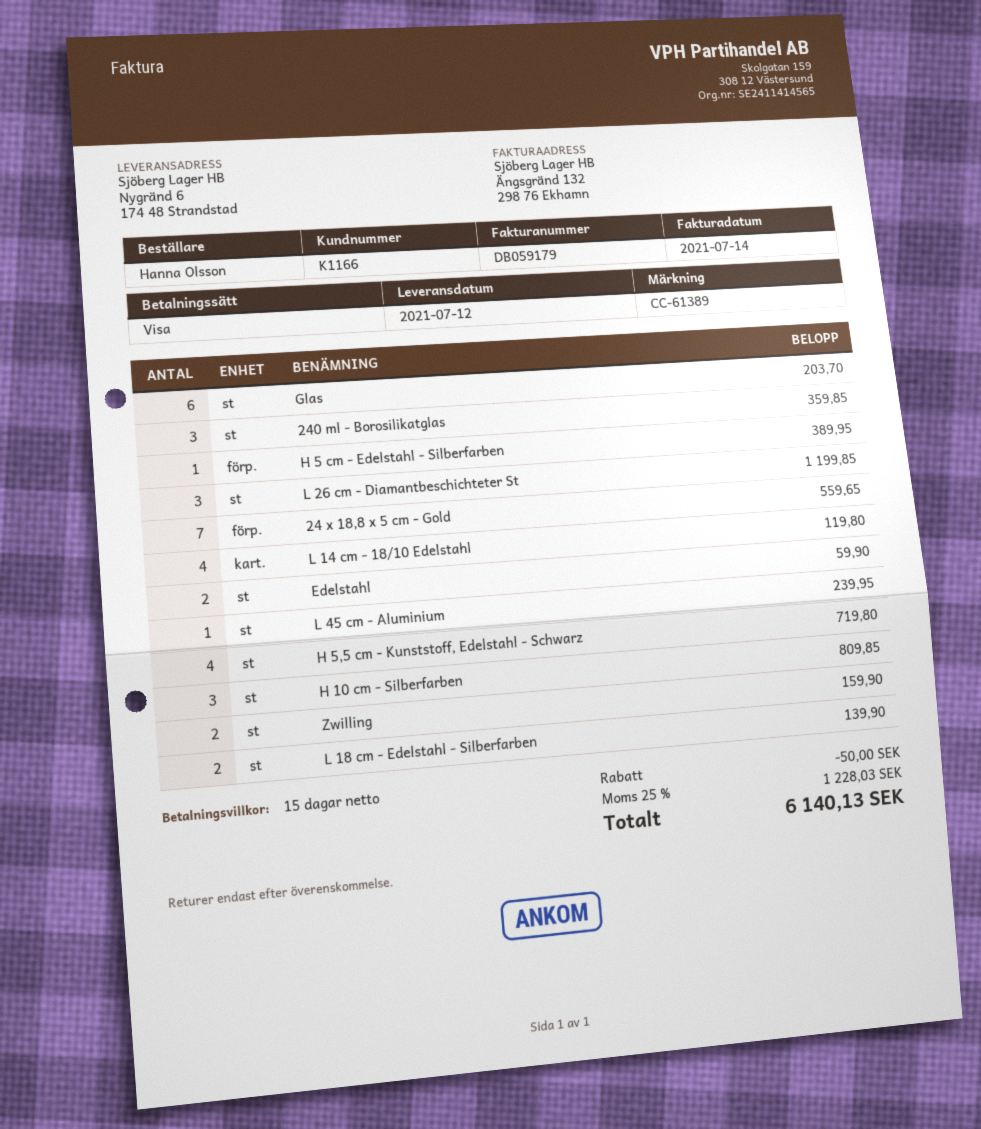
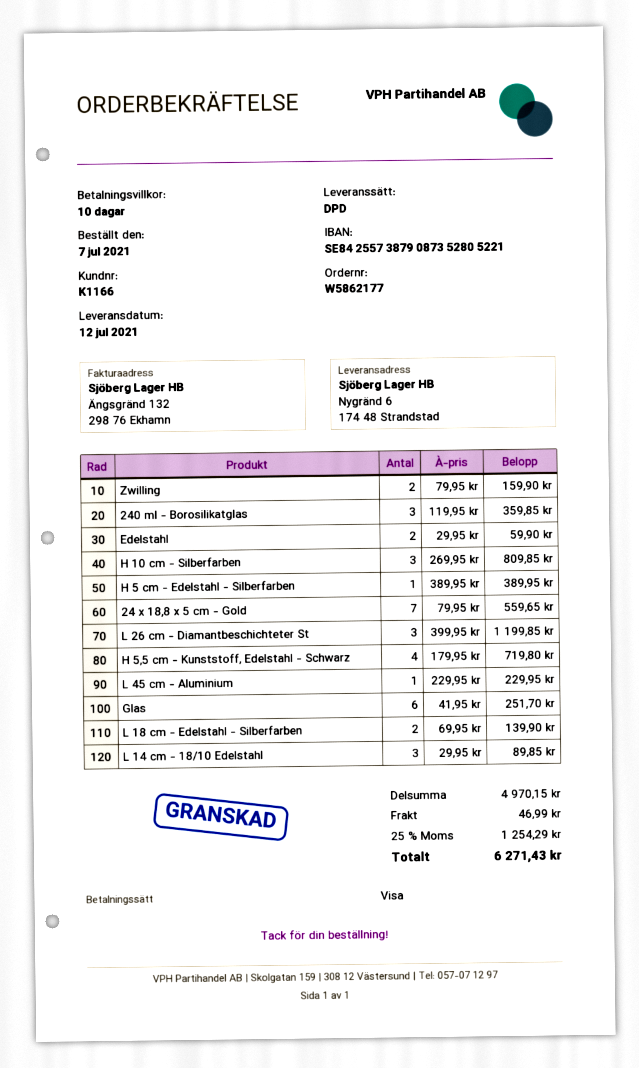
payment terms: 15 days -> 10 days
Glas: 6 for 203.70 -> 6 for 251.70
L 14 cm - 18/10 Edelstahl: 4 for 119.80 -> 3 for 89.85
L 45 cm - Aluminium: 1 for 239.95 -> 1 for 229.95
discount: 50.00 -> none
shipping: none -> 46.99
tax: 25% = 1228.03 -> 25% = 1254.29
total: 6140.13 -> 6271.43

